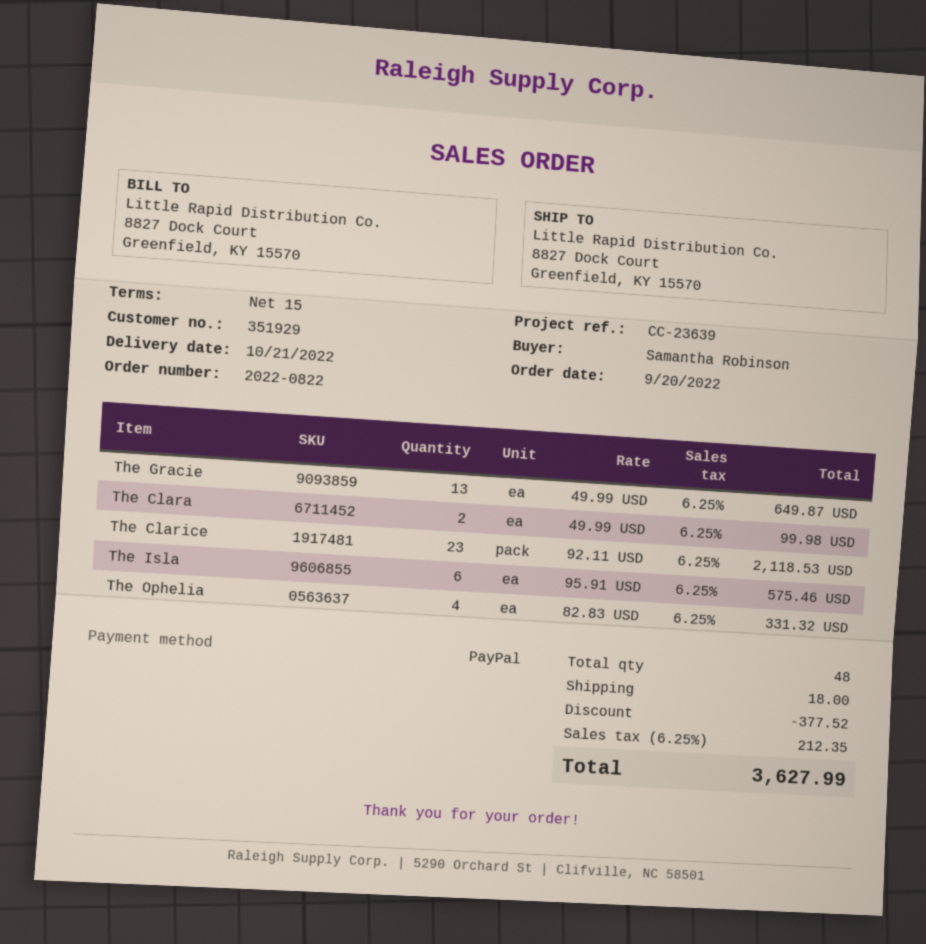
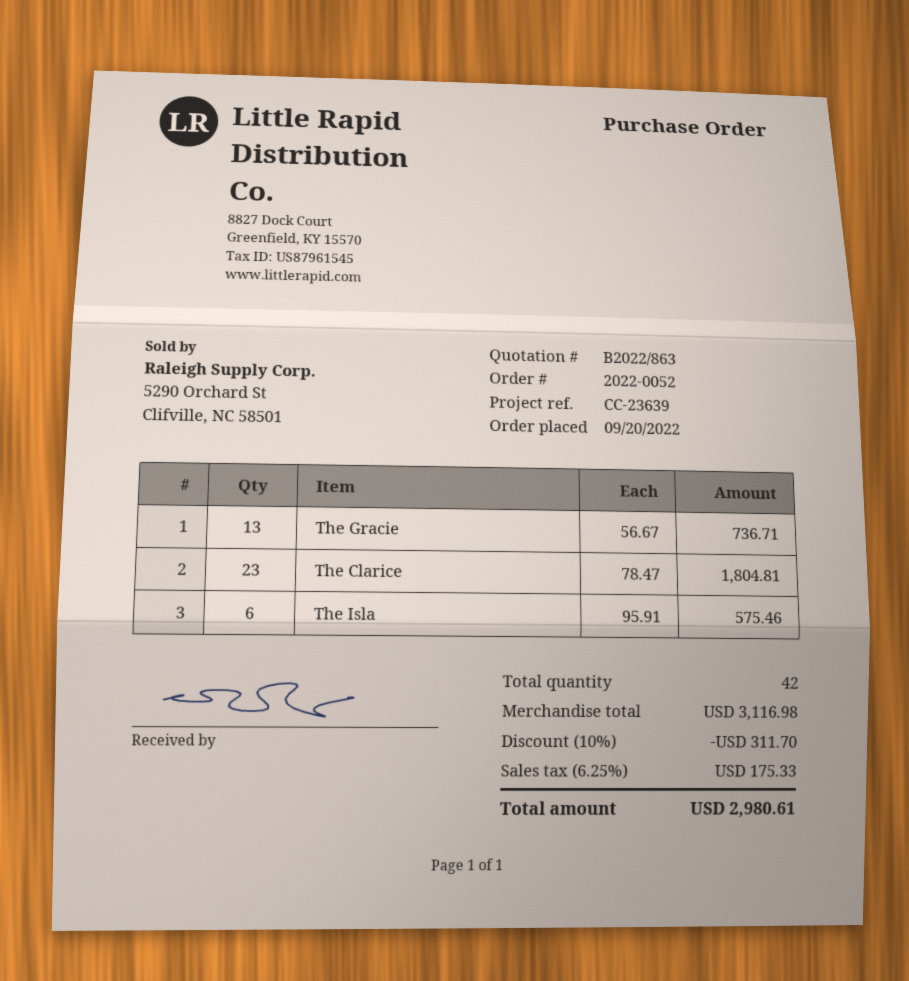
order number: 2022-0822 -> 2022-0052
The Gracie: 13 x 49.99 = 649.87 -> 13 x 56.67 = 736.71
The Clara: 2 x 49.99 = 99.98 -> none
The Clarice: 23 x 92.11 = 2118.53 -> 23 x 78.47 = 1804.81
The Ophelia: 4 x 82.83 = 331.32 -> none
total quantity: 48 -> 42
discount: 377.52 -> 311.70
shipping: 18.00 -> none
tax: 6.25% = 212.35 -> 6.25% = 175.33
total: 3627.99 -> 2980.61

